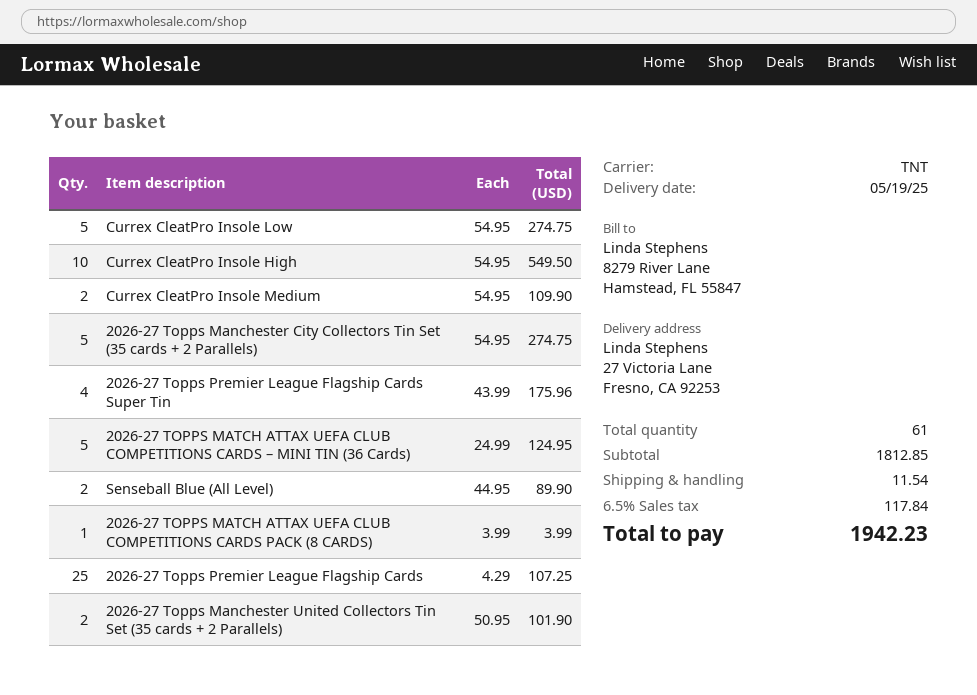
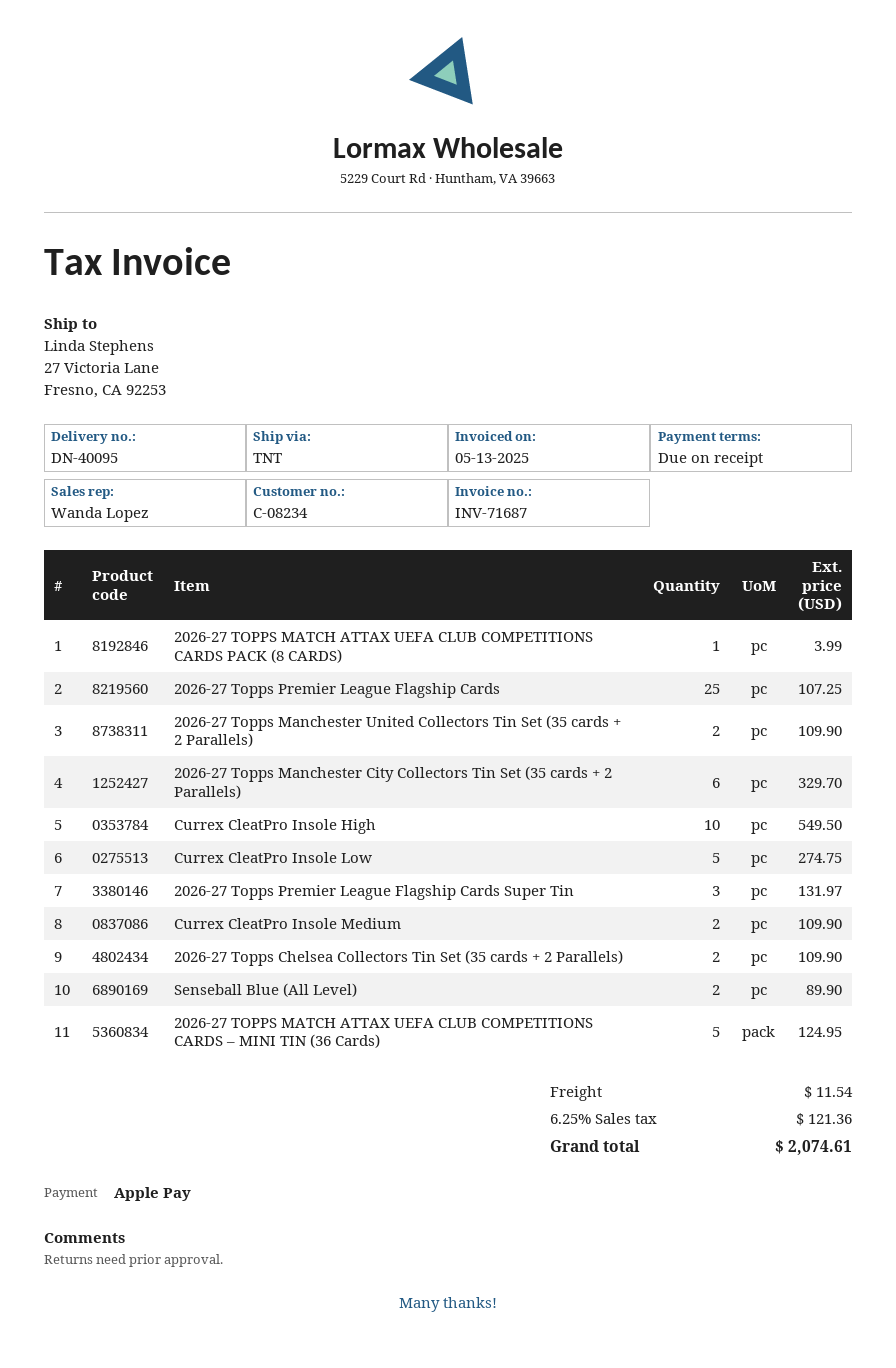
2026-27 Topps Manchester City Collectors Tin Set (35 cards + 2 Parallels): 5 for 274.75 -> 6 for 329.70
2026-27 Topps Premier League Flagship Cards Super Tin: 4 for 175.96 -> 3 for 131.97
2026-27 Topps Manchester United Collectors Tin Set (35 cards + 2 Parallels): 2 for 101.90 -> 2 for 109.90
2026-27 Topps Chelsea Collectors Tin Set (35 cards + 2 Parallels): none -> 2 for 109.90
tax: 6.5% = 117.84 -> 6.25% = 121.36
total: 1942.23 -> 2074.61

